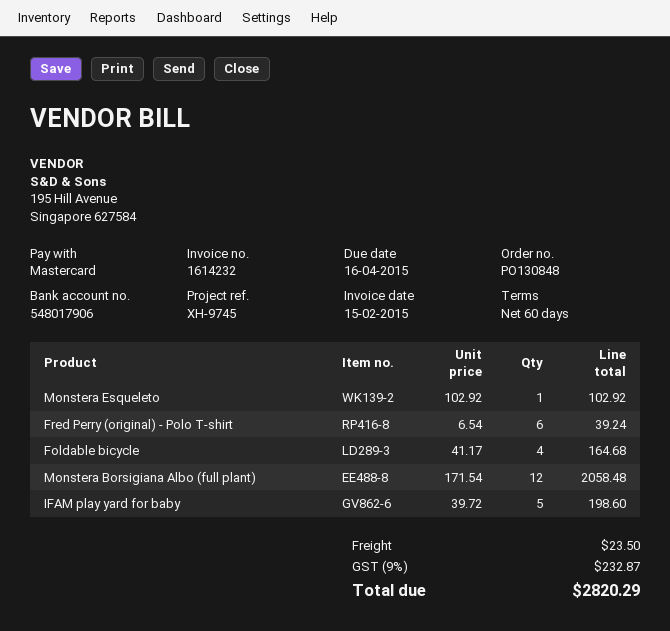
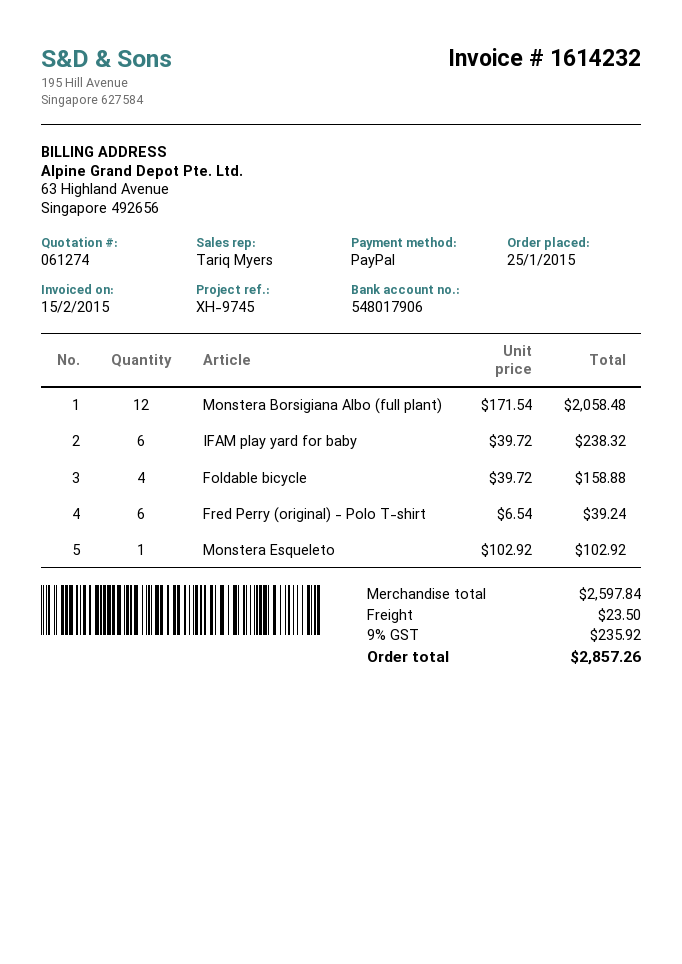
payment method: Mastercard -> PayPal
Foldable bicycle: 4 x 41.17 = 164.68 -> 4 x 39.72 = 158.88
IFAM play yard for baby: 5 x 39.72 = 198.60 -> 6 x 39.72 = 238.32
tax: 9% = 232.87 -> 9% = 235.92
total: 2820.29 -> 2857.26

